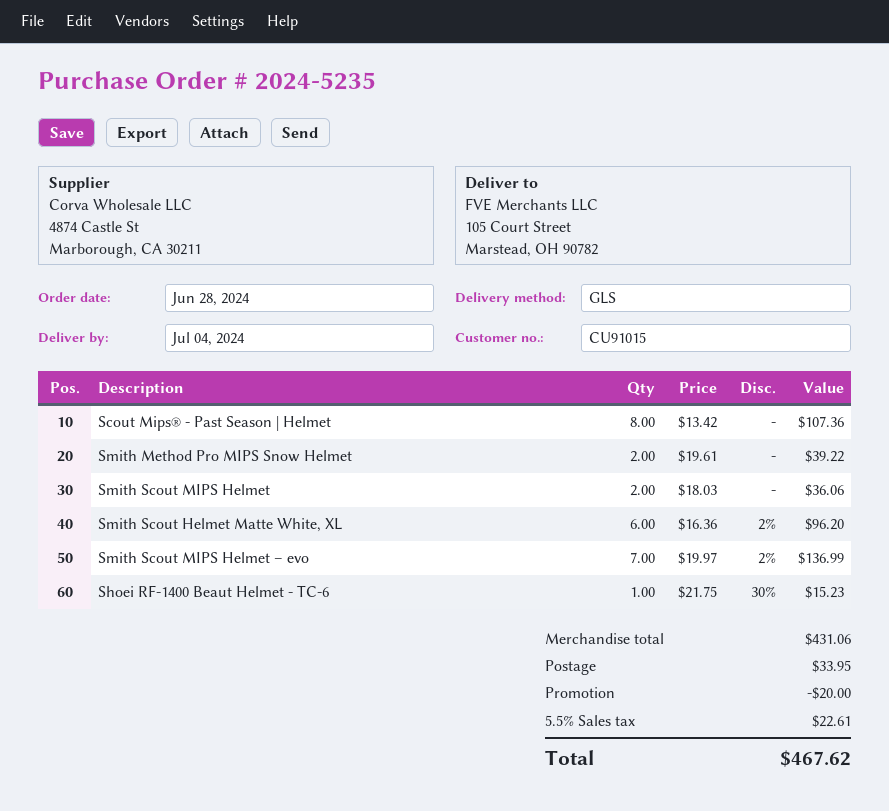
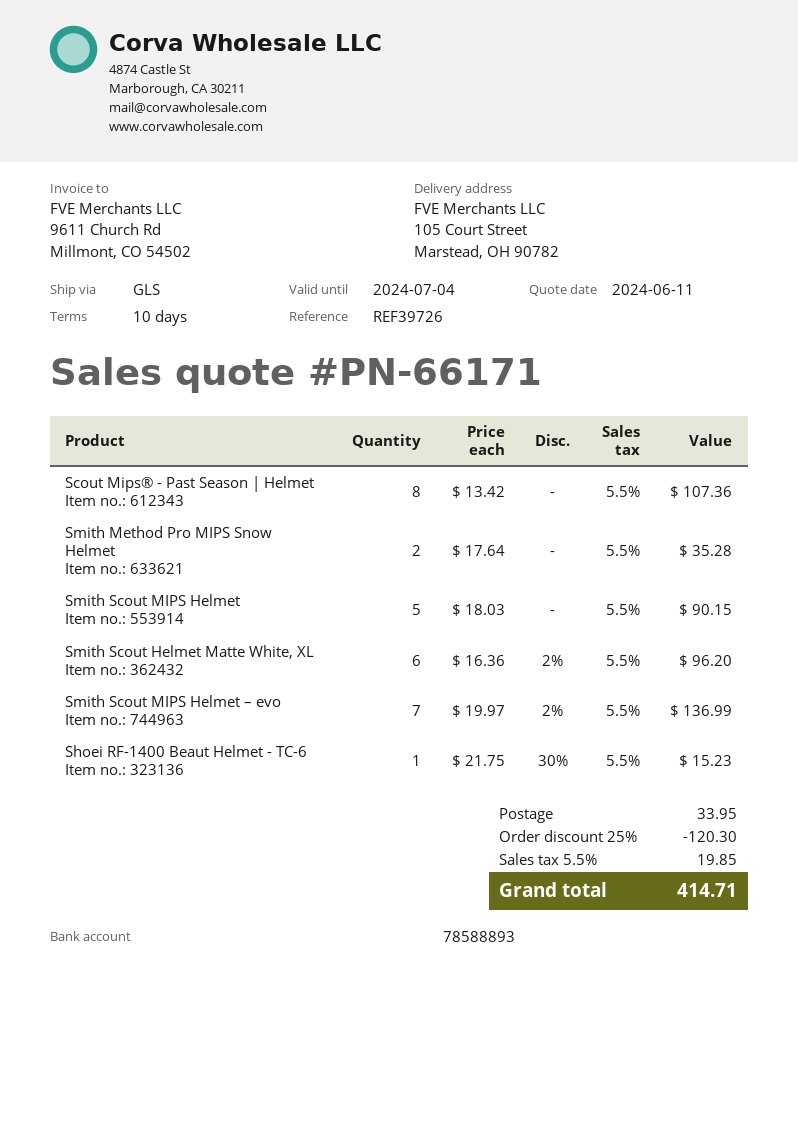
Smith Method Pro MIPS Snow Helmet: 2 x 19.61 = 39.22 -> 2 x 17.64 = 35.28
Smith Scout MIPS Helmet: 2 x 18.03 = 36.06 -> 5 x 18.03 = 90.15
discount: 20.00 -> 120.30
tax: 5.5% = 22.61 -> 5.5% = 19.85
total: 467.62 -> 414.71

